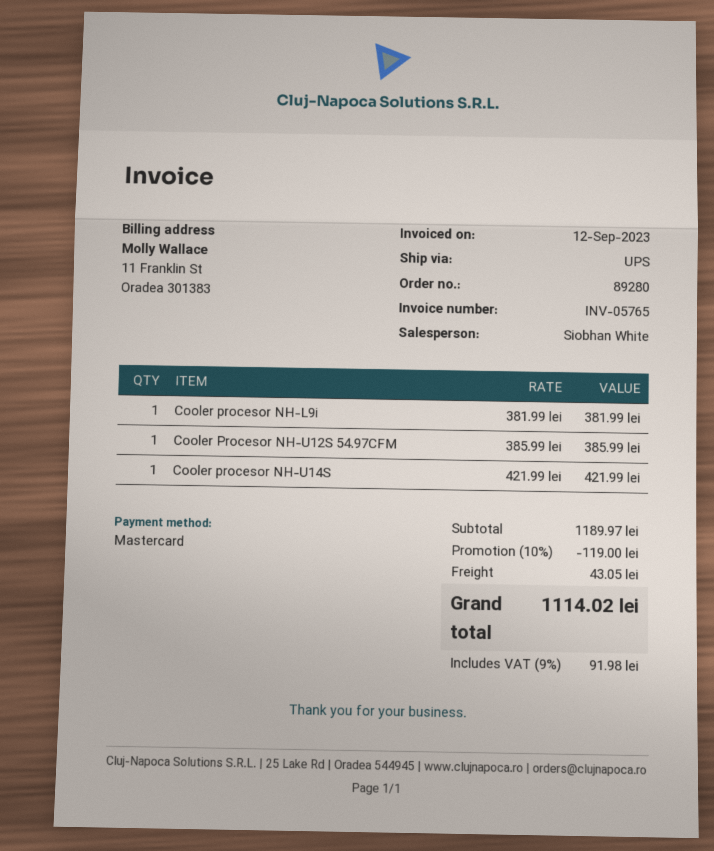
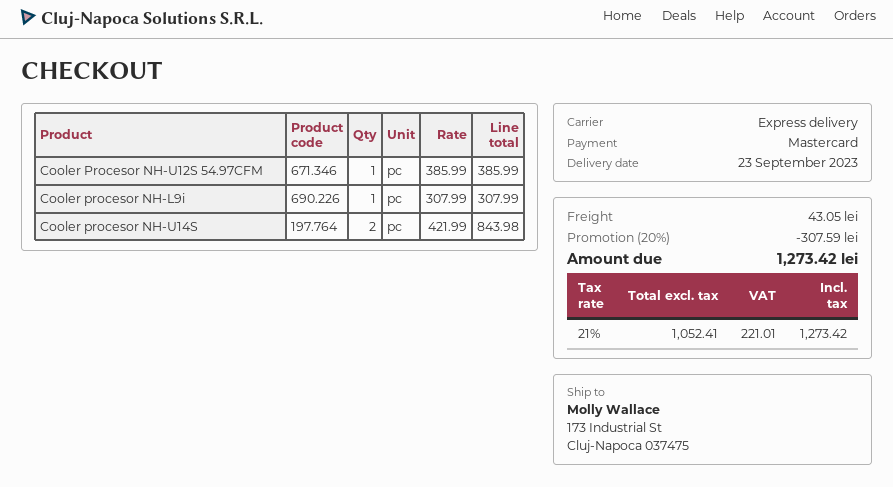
shipping method: UPS -> express
Cooler procesor NH-L9i: 1 x 381.99 = 381.99 -> 1 x 307.99 = 307.99
Cooler procesor NH-U14S: 1 x 421.99 = 421.99 -> 2 x 421.99 = 843.98
discount: 10% = 119.00 -> 20% = 307.59
tax: 9% = 91.98 -> 21% = 221.01
total: 1114.02 -> 1273.42

